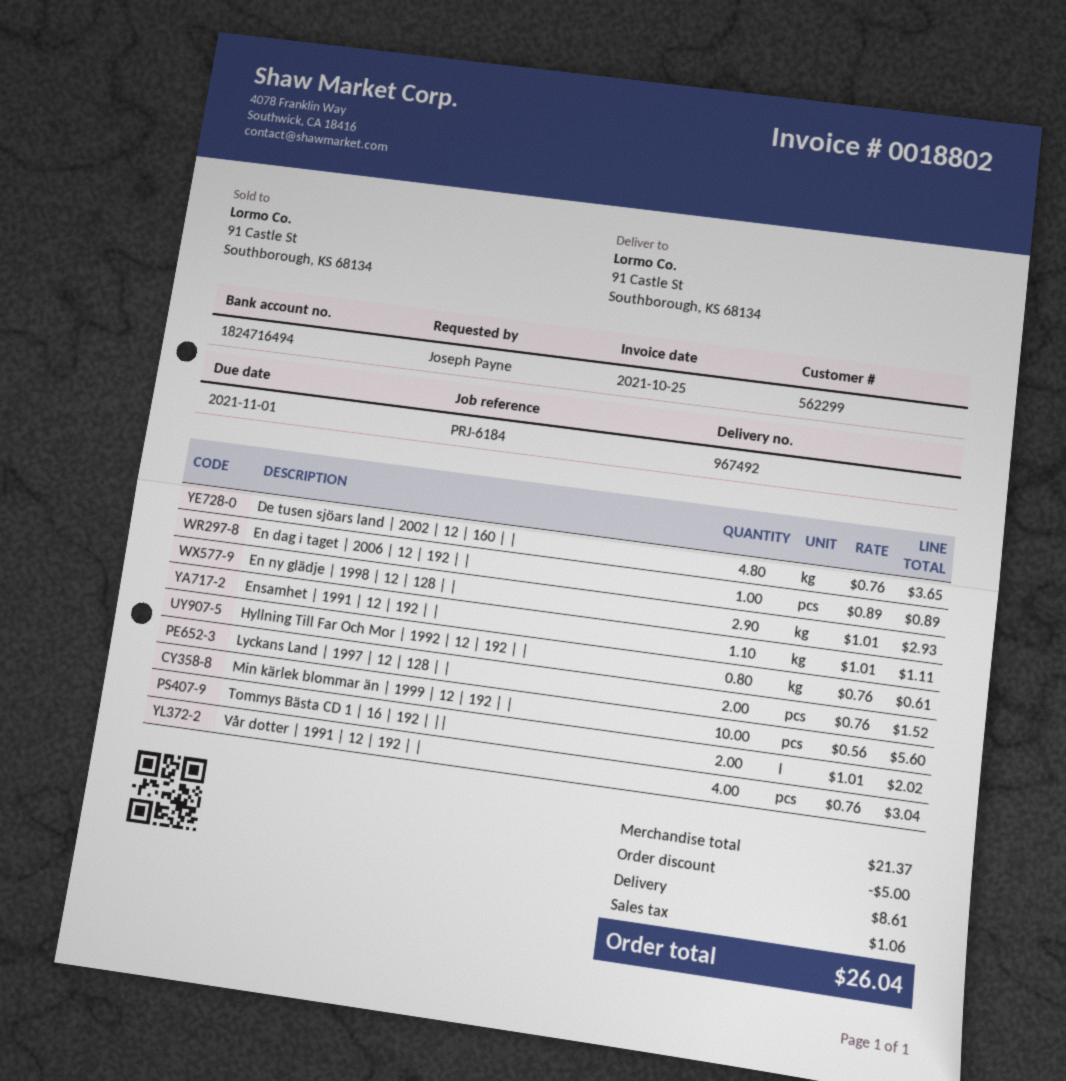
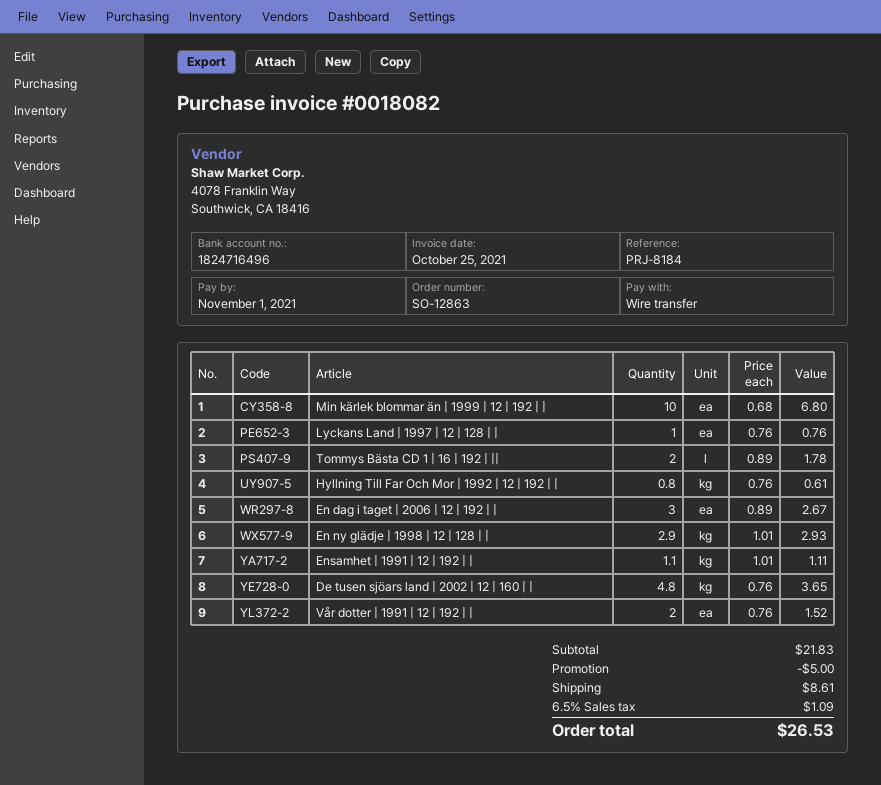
invoice number: 0018802 -> 0018082
reference: PRJ-6184 -> PRJ-8184
bank account: 1824716494 -> 1824716496
En dag i taget | 2006 | 12 | 192 | |: 1 x 0.89 = 0.89 -> 3 x 0.89 = 2.67
Lyckans Land | 1997 | 12 | 128 | |: 2 x 0.76 = 1.52 -> 1 x 0.76 = 0.76
Min kärlek blommar än | 1999 | 12 | 192 | |: 10 x 0.56 = 5.60 -> 10 x 0.68 = 6.80
Tommys Bästa CD 1 | 16 | 192 | ||: 2 x 1.01 = 2.02 -> 2 x 0.89 = 1.78
Vår dotter | 1991 | 12 | 192 | |: 4 x 0.76 = 3.04 -> 2 x 0.76 = 1.52
subtotal: 21.37 -> 21.83
tax: 1.06 -> 1.09
total: 26.04 -> 26.53

